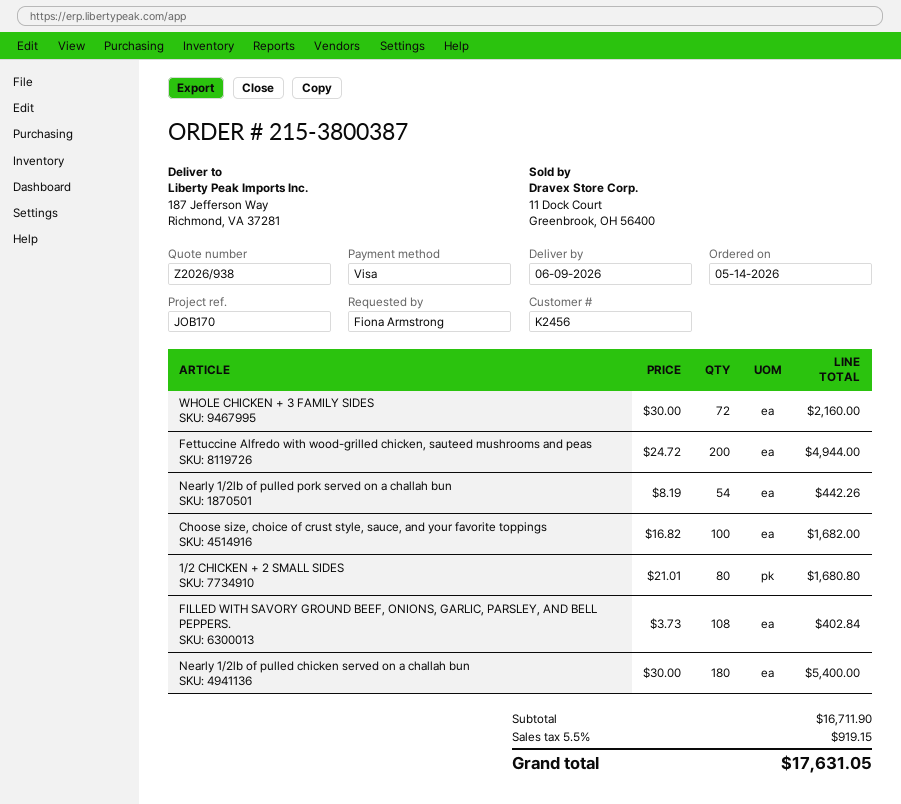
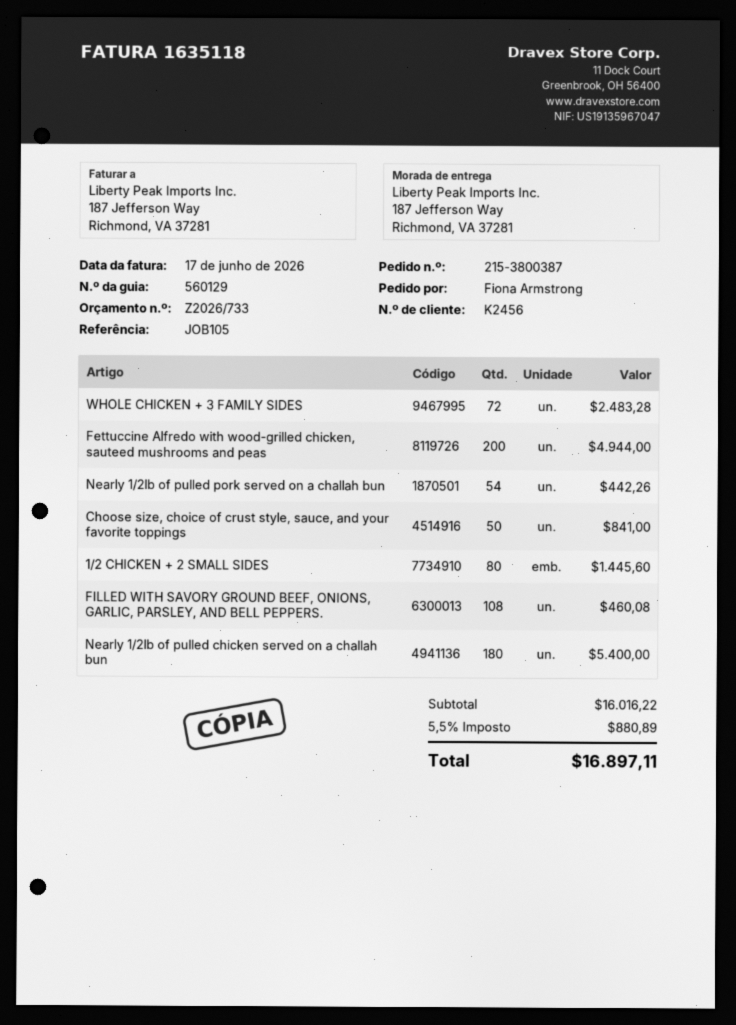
quote number: Z2026/938 -> Z2026/733
reference: JOB170 -> JOB105
WHOLE CHICKEN + 3 FAMILY SIDES: 72 for 2160.00 -> 72 for 2483.28
Choose size, choice of crust style, sauce, and your favorite toppings: 100 for 1682.00 -> 50 for 841.00
1/2 CHICKEN + 2 SMALL SIDES: 80 for 1680.80 -> 80 for 1445.60
FILLED WITH SAVORY GROUND BEEF, ONIONS, GARLIC, PARSLEY, AND BELL PEPPERS.: 108 for 402.84 -> 108 for 460.08
subtotal: 16711.90 -> 16016.22
tax: 5.5% = 919.15 -> 5.5% = 880.89
total: 17631.05 -> 16897.11

